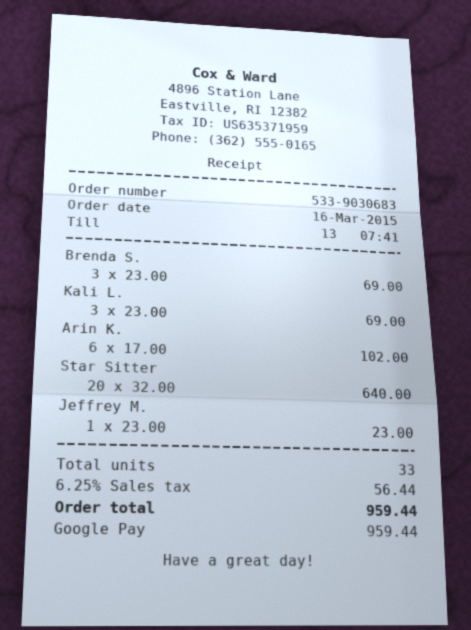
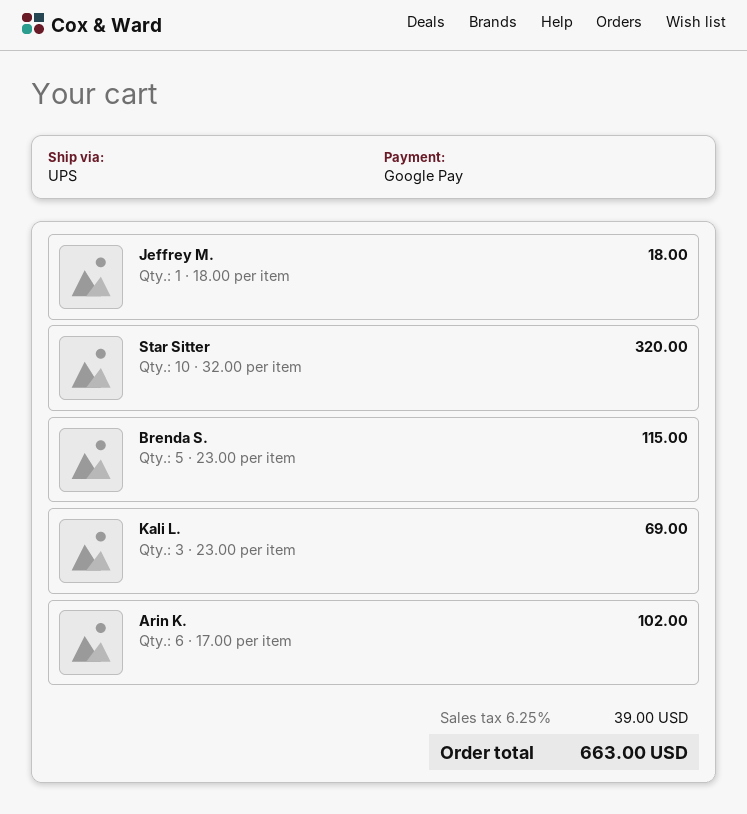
Brenda S.: 3 x 23.00 = 69.00 -> 5 x 23.00 = 115.00
Star Sitter: 20 x 32.00 = 640.00 -> 10 x 32.00 = 320.00
Jeffrey M.: 1 x 23.00 = 23.00 -> 1 x 18.00 = 18.00
tax: 6.25% = 56.44 -> 6.25% = 39.00
total: 959.44 -> 663.00

